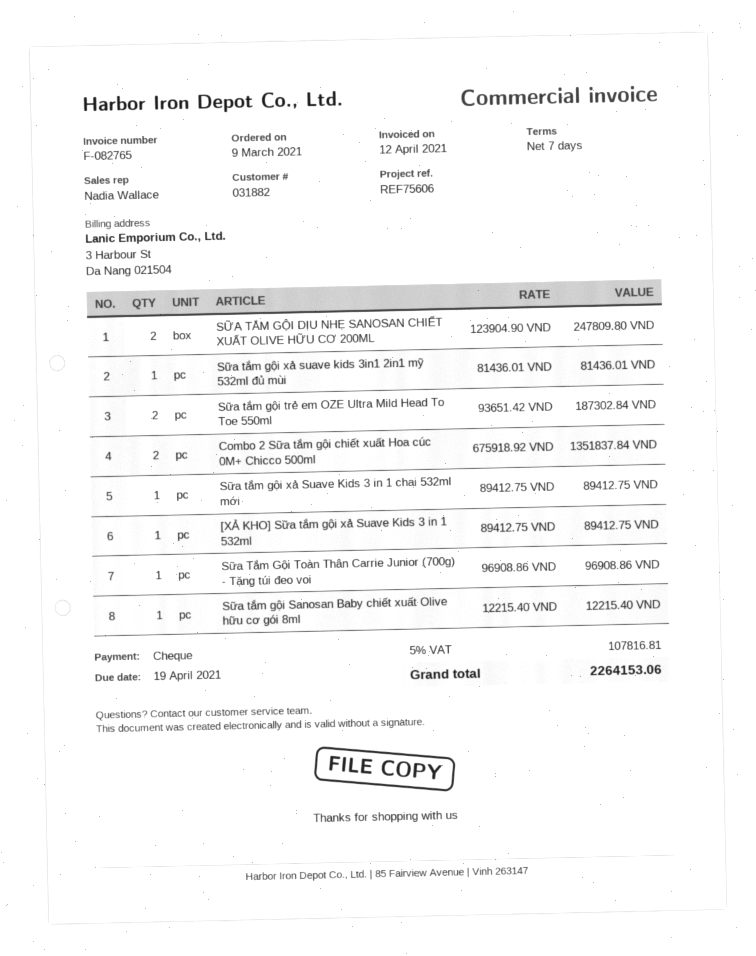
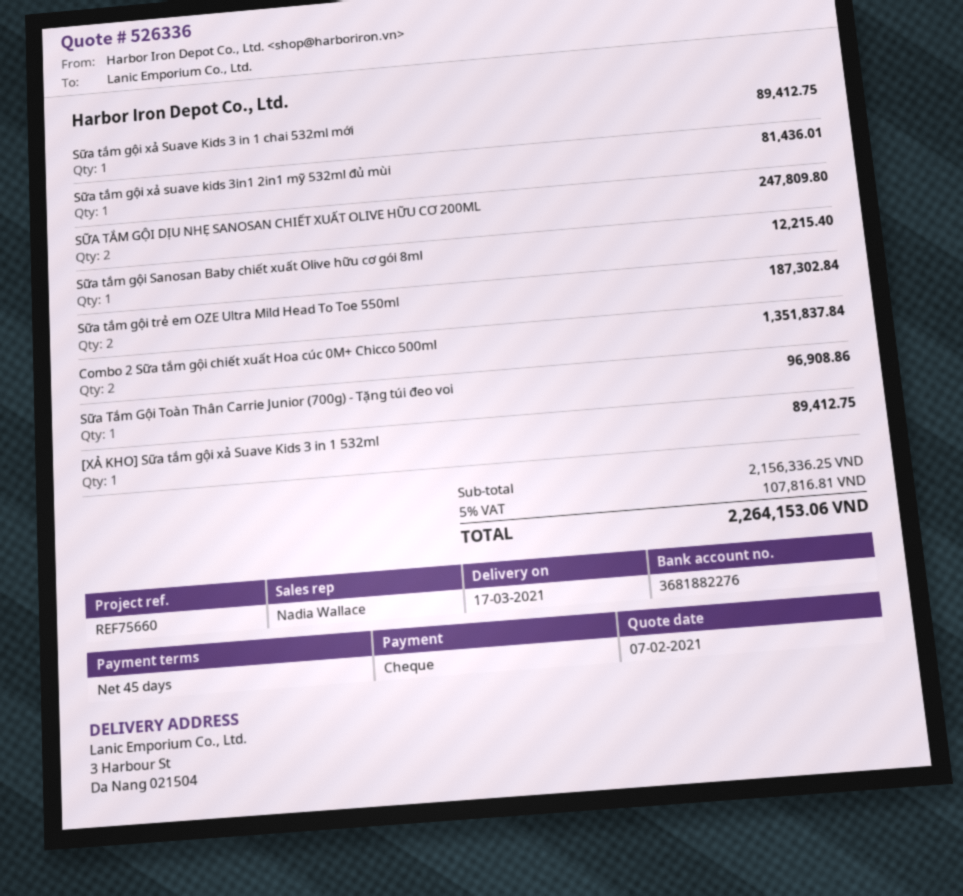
payment terms: 7 days -> 45 days
reference: REF75606 -> REF75660

